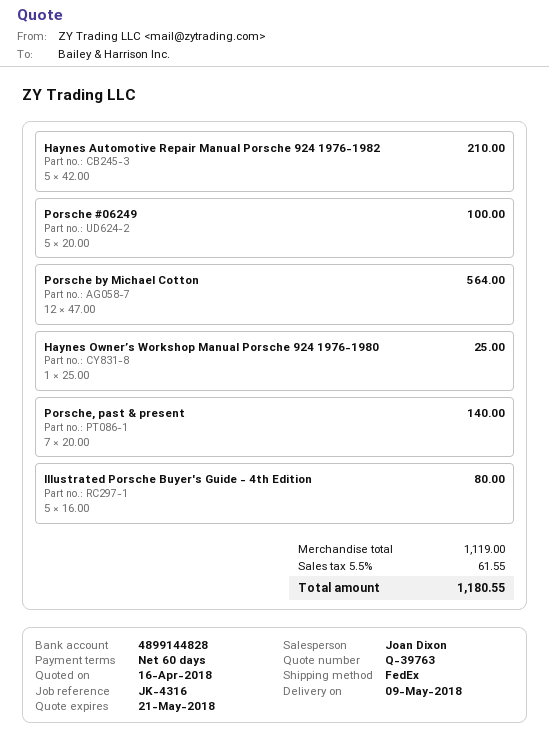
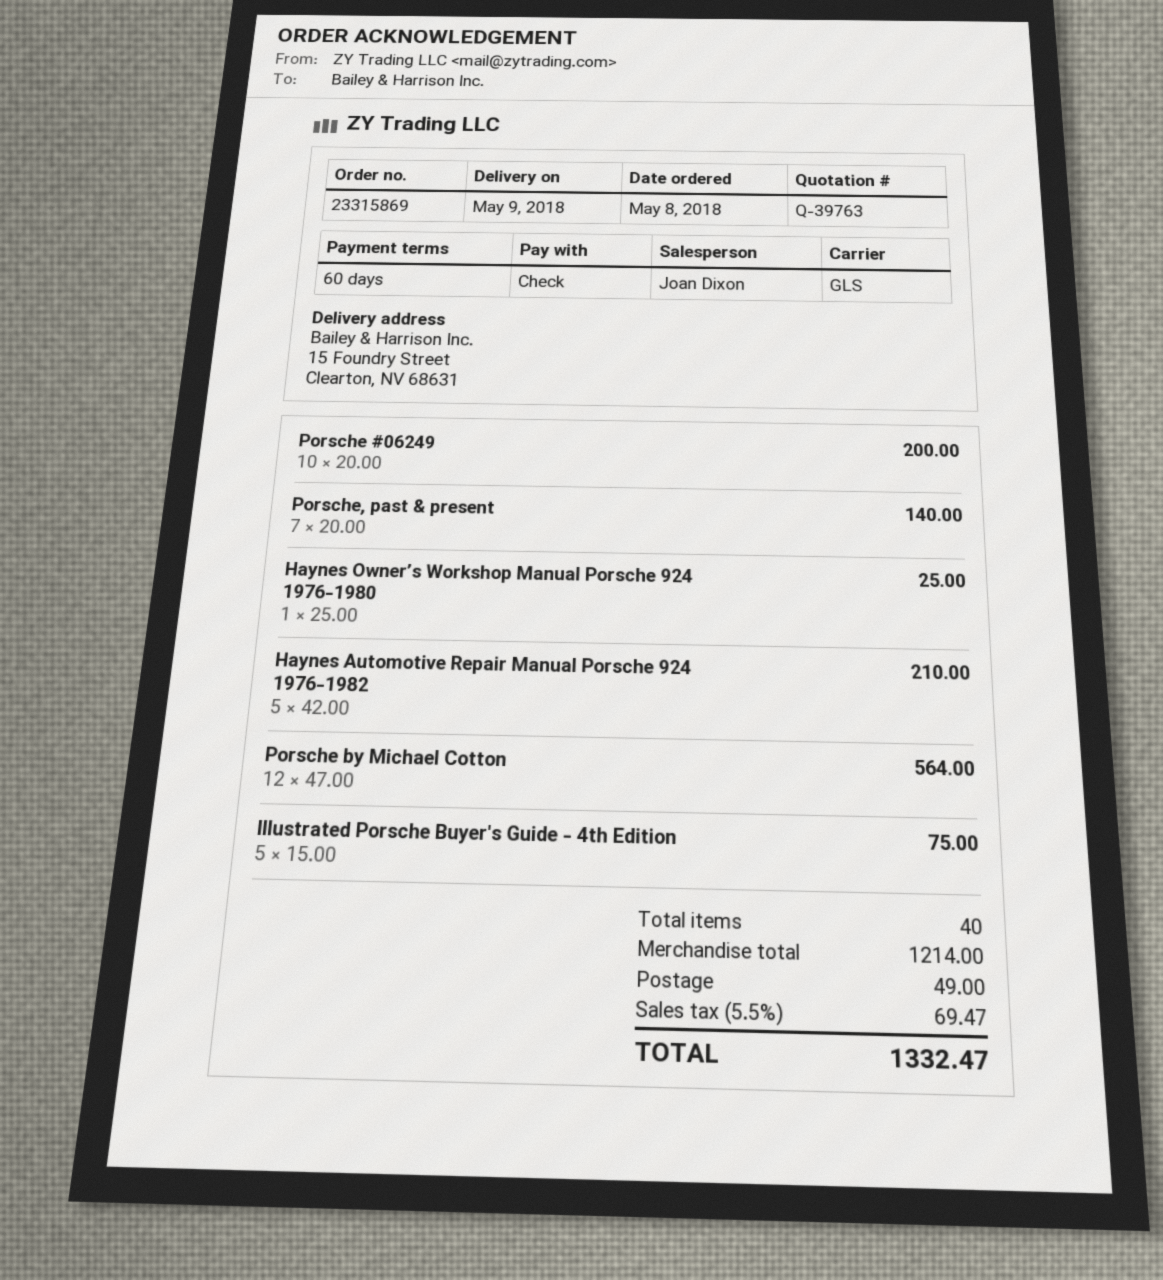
shipping method: FedEx -> GLS
Porsche #06249: 5 x 20.00 = 100.00 -> 10 x 20.00 = 200.00
Illustrated Porsche Buyer's Guide - 4th Edition: 5 x 16.00 = 80.00 -> 5 x 15.00 = 75.00
subtotal: 1119.00 -> 1214.00
shipping: none -> 49.00
tax: 5.5% = 61.55 -> 5.5% = 69.47
total: 1180.55 -> 1332.47

